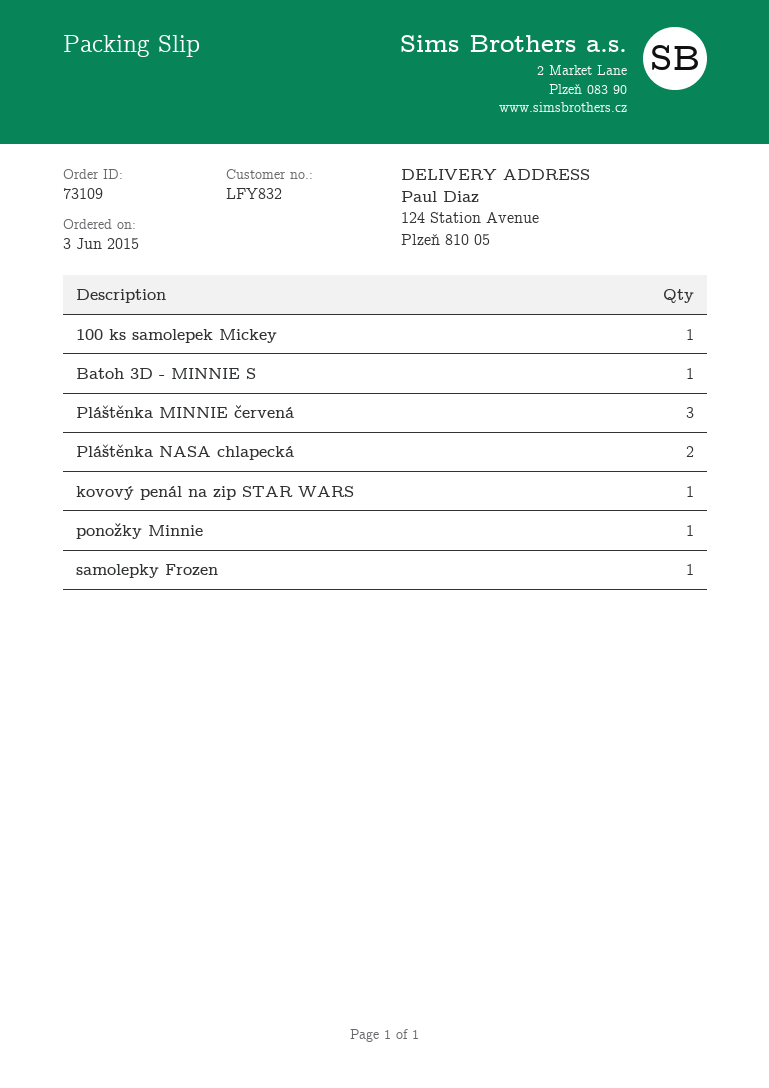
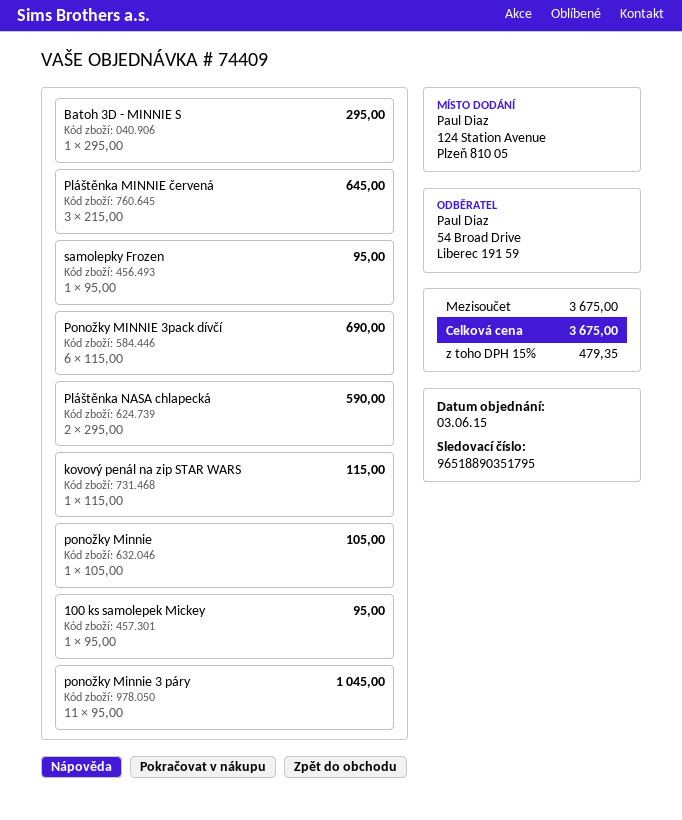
order number: 73109 -> 74409
Ponožky MINNIE 3pack dívčí: none -> 6
ponožky Minnie 3 páry: none -> 11

